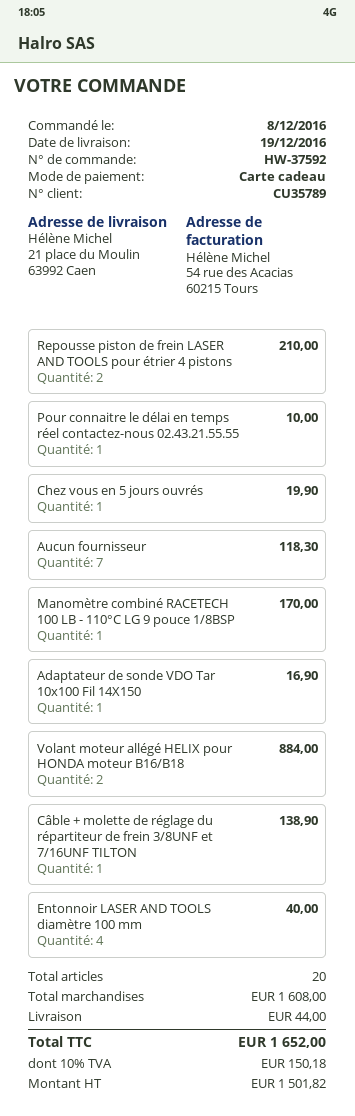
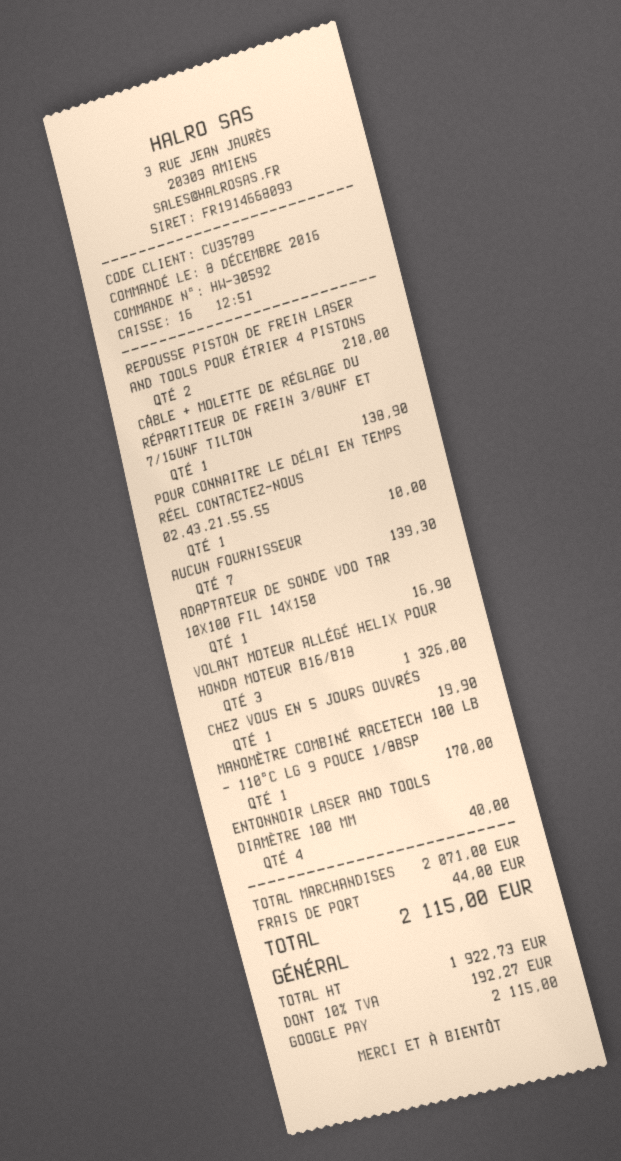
order number: HW-37592 -> HW-30592
payment method: gift card -> Google Pay
Aucun fournisseur: 7 for 118.30 -> 7 for 139.30
Volant moteur allégé HELIX pour HONDA moteur B16/B18: 2 for 884.00 -> 3 for 1326.00
subtotal: 1608.00 -> 2071.00
net: 1501.82 -> 1922.73
tax: 10% = 150.18 -> 10% = 192.27
total: 1652.00 -> 2115.00

